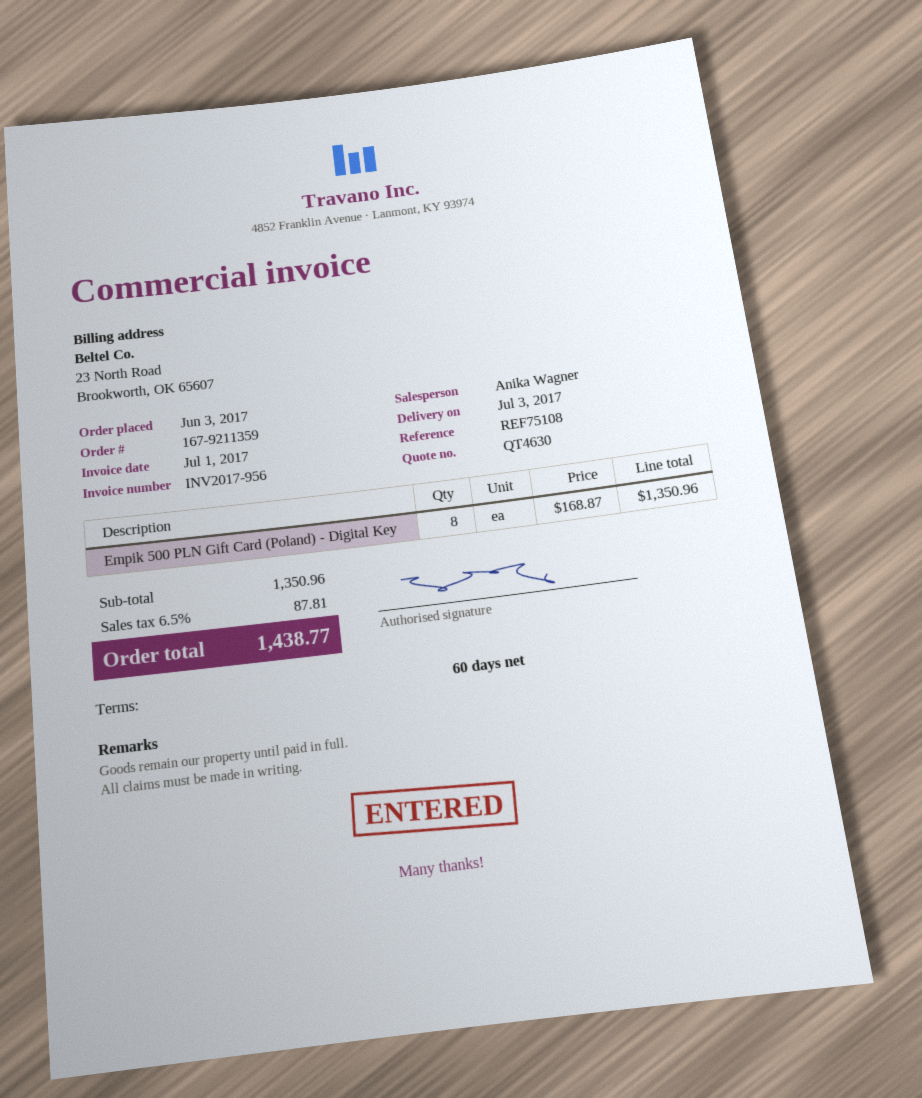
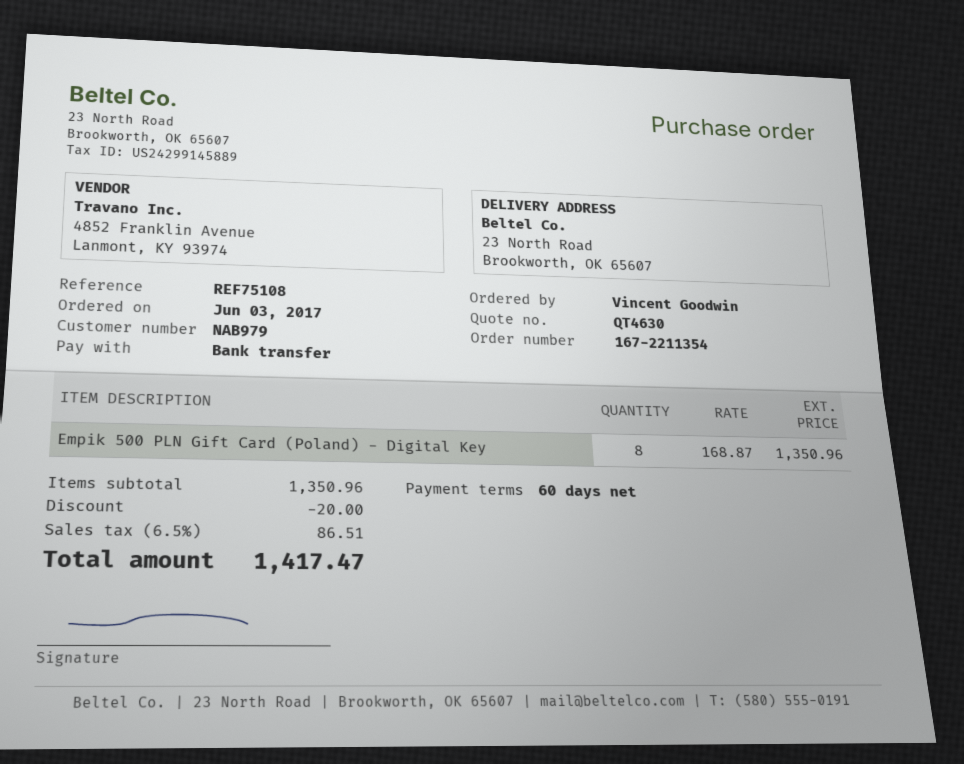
order number: 167-9211359 -> 167-2211354
discount: none -> 20.00
tax: 6.5% = 87.81 -> 6.5% = 86.51
total: 1438.77 -> 1417.47

